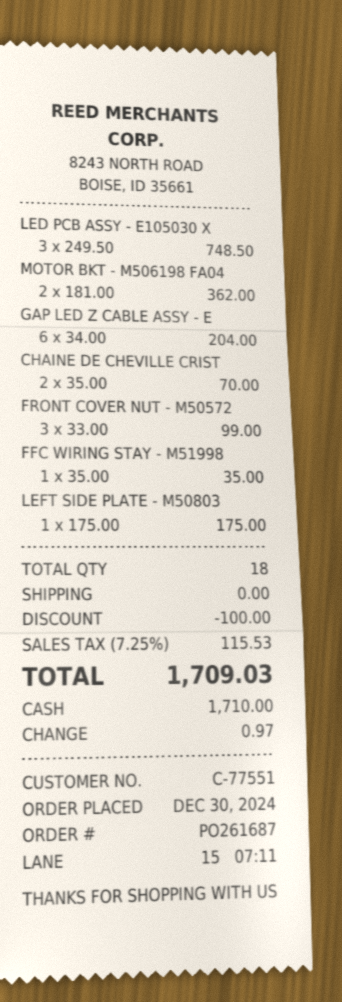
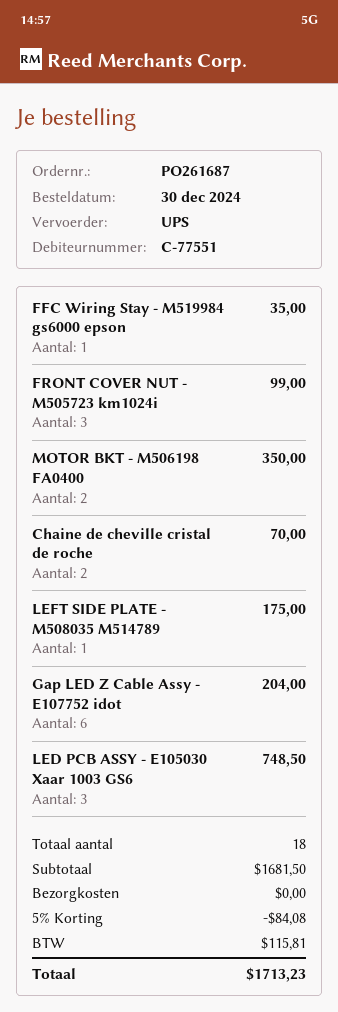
MOTOR BKT - M506198 FA04: 2 for 362.00 -> 2 for 350.00
discount: 100.00 -> 84.08
tax: 115.53 -> 115.81
total: 1709.03 -> 1713.23

